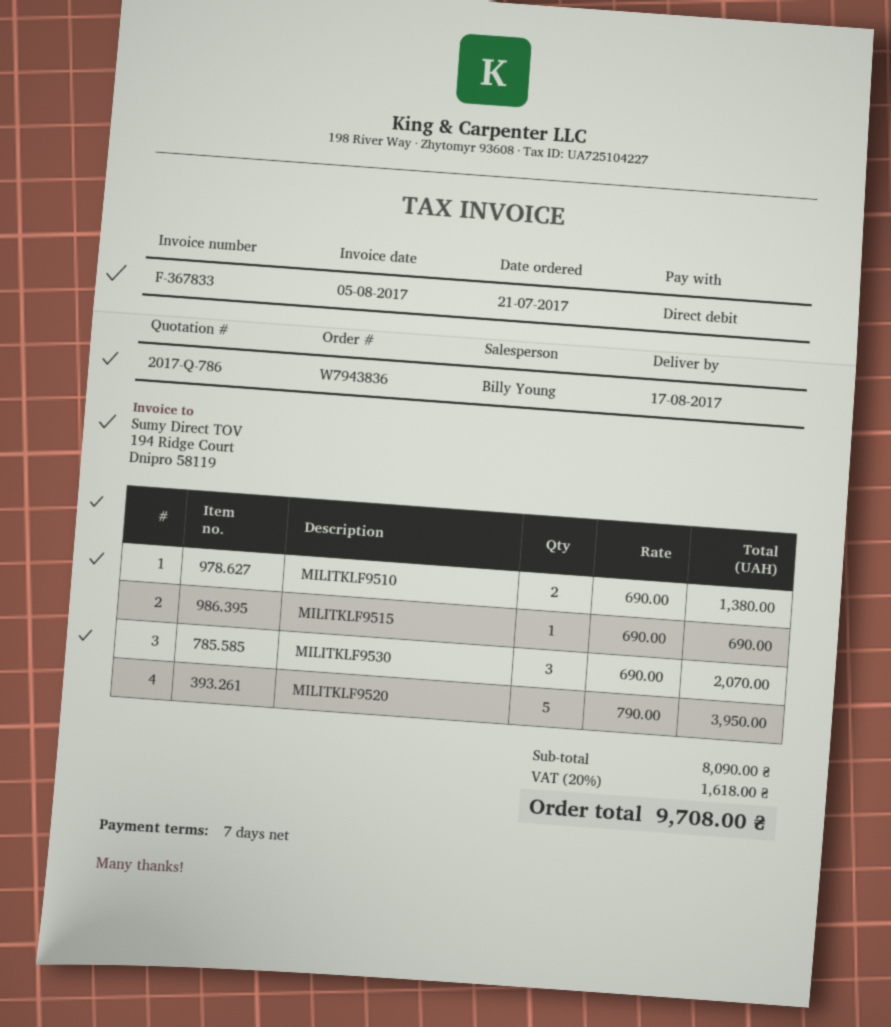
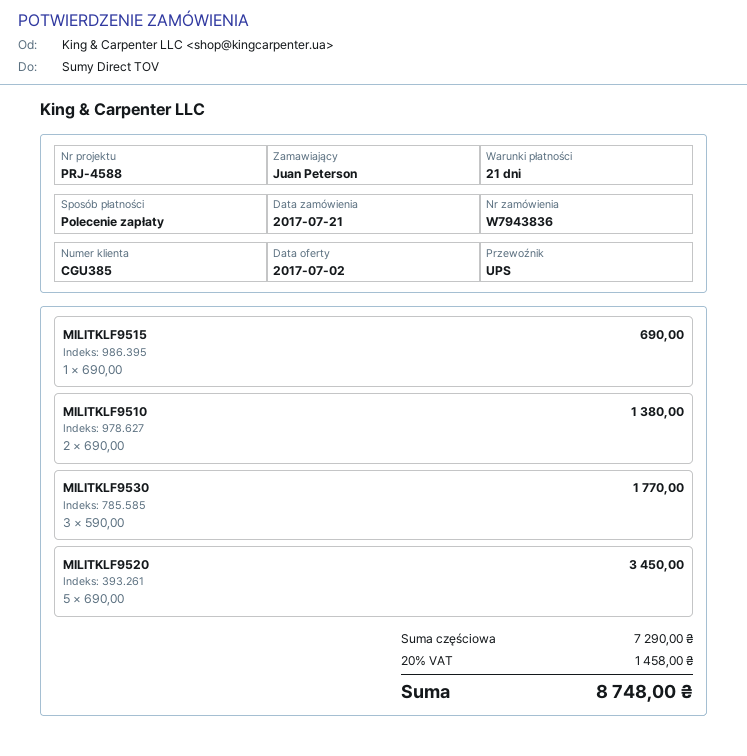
payment terms: 7 days -> 21 days
MILITKLF9530: 3 x 690.00 = 2070.00 -> 3 x 590.00 = 1770.00
MILITKLF9520: 5 x 790.00 = 3950.00 -> 5 x 690.00 = 3450.00
subtotal: 8090.00 -> 7290.00
tax: 20% = 1618.00 -> 20% = 1458.00
total: 9708.00 -> 8748.00

